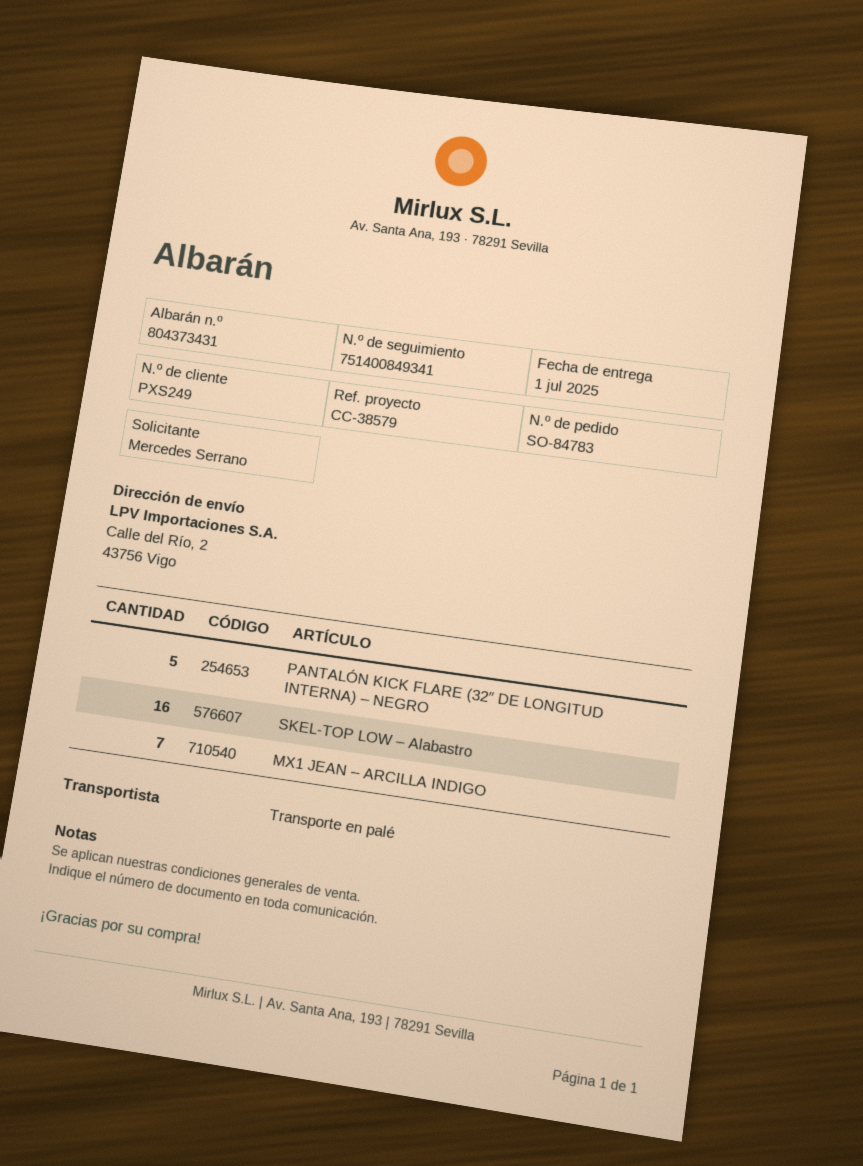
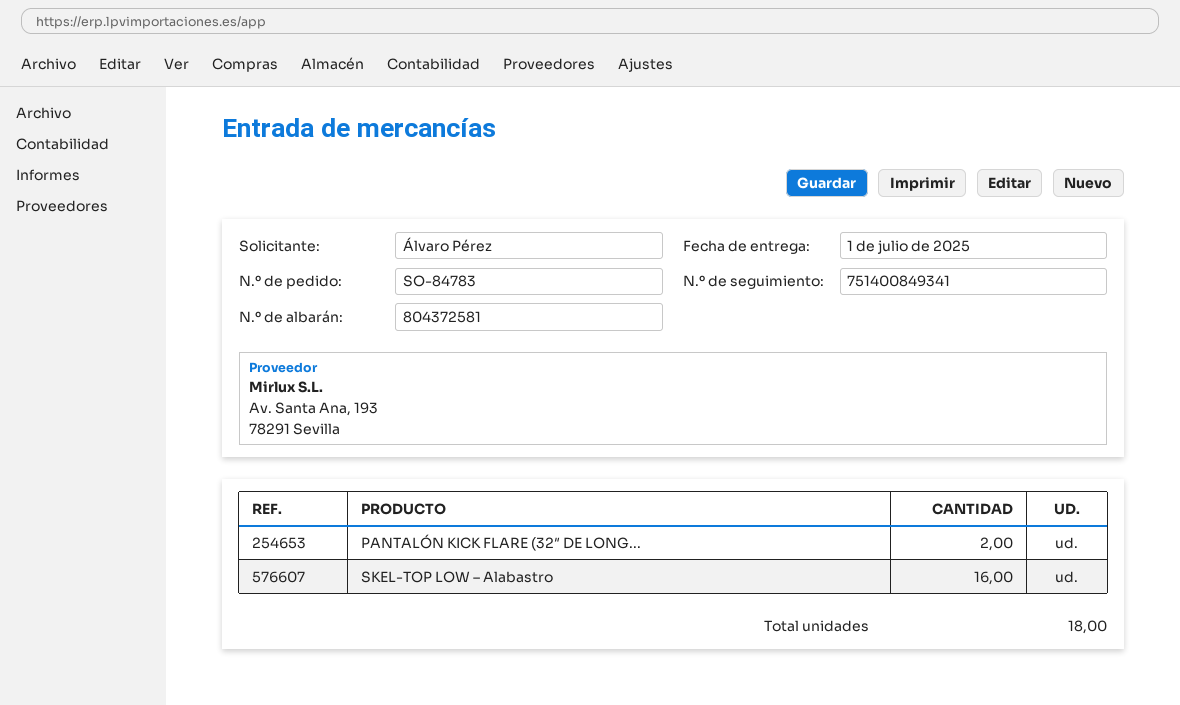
delivery note number: 804373431 -> 804372581
ordered by: Mercedes Serrano -> Álvaro Pérez
PANTALÓN KICK FLARE (32″ DE LONGITUD INTERNA) – NEGRO: 5 -> 2
MX1 JEAN – ARCILLA INDIGO: 7 -> none

